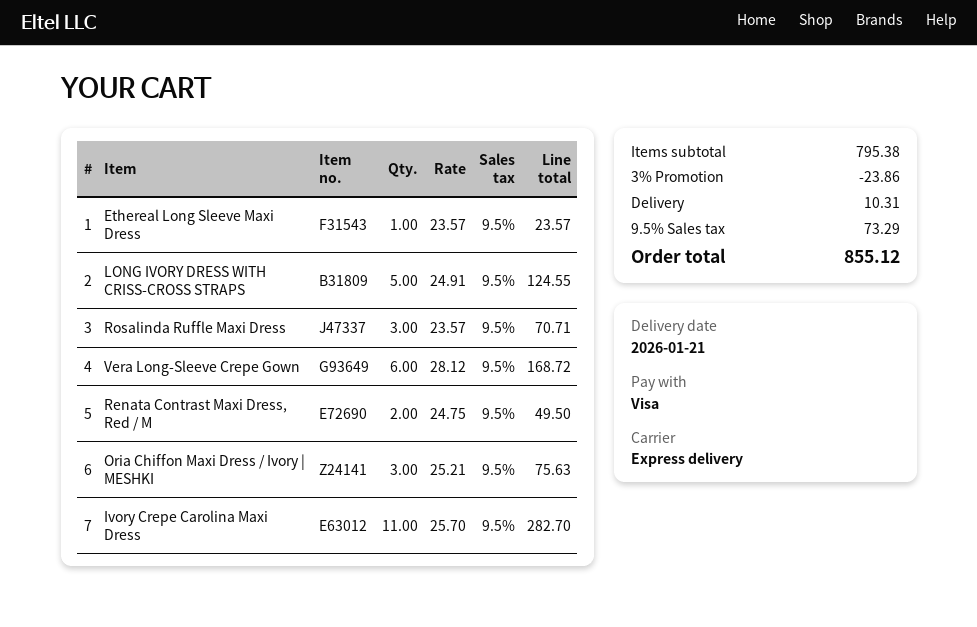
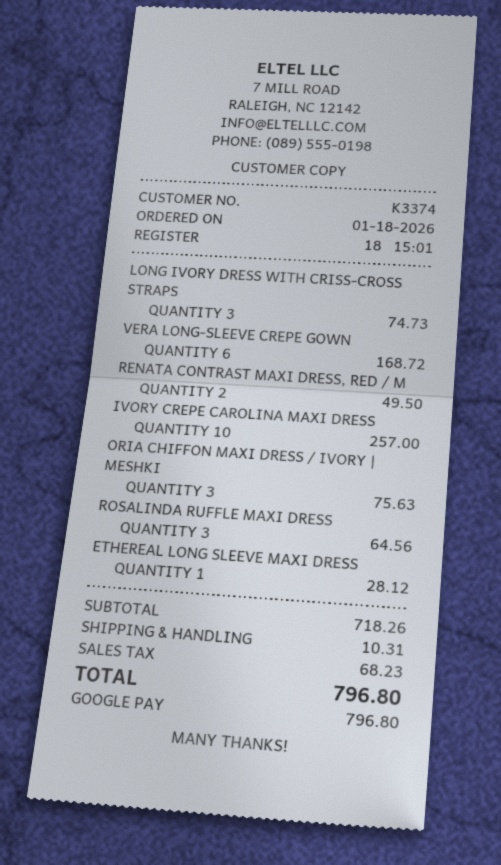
payment method: Visa -> Google Pay
Ethereal Long Sleeve Maxi Dress: 1 for 23.57 -> 1 for 28.12
LONG IVORY DRESS WITH CRISS-CROSS STRAPS: 5 for 124.55 -> 3 for 74.73
Rosalinda Ruffle Maxi Dress: 3 for 70.71 -> 3 for 64.56
Ivory Crepe Carolina Maxi Dress: 11 for 282.70 -> 10 for 257.00
subtotal: 795.38 -> 718.26
discount: 3% = 23.86 -> none
tax: 73.29 -> 68.23
total: 855.12 -> 796.80

